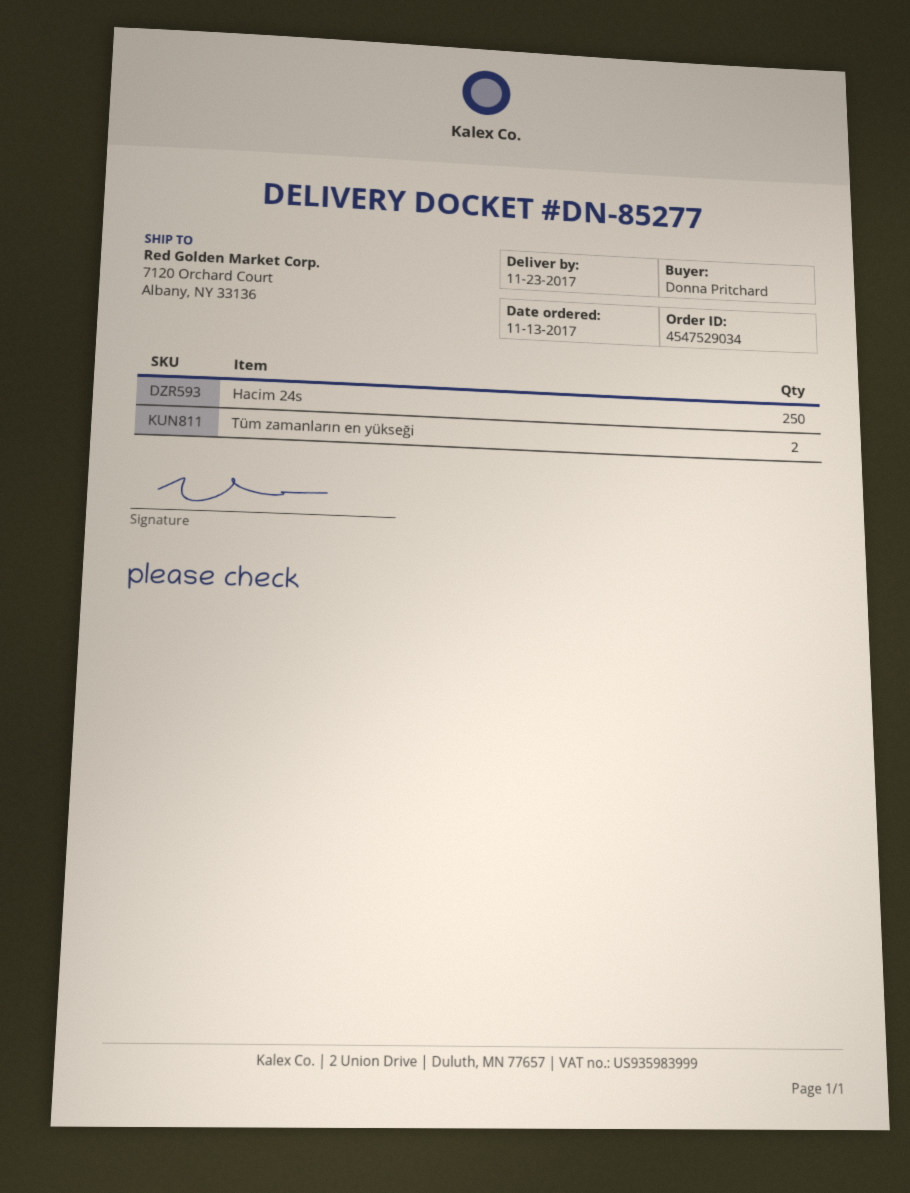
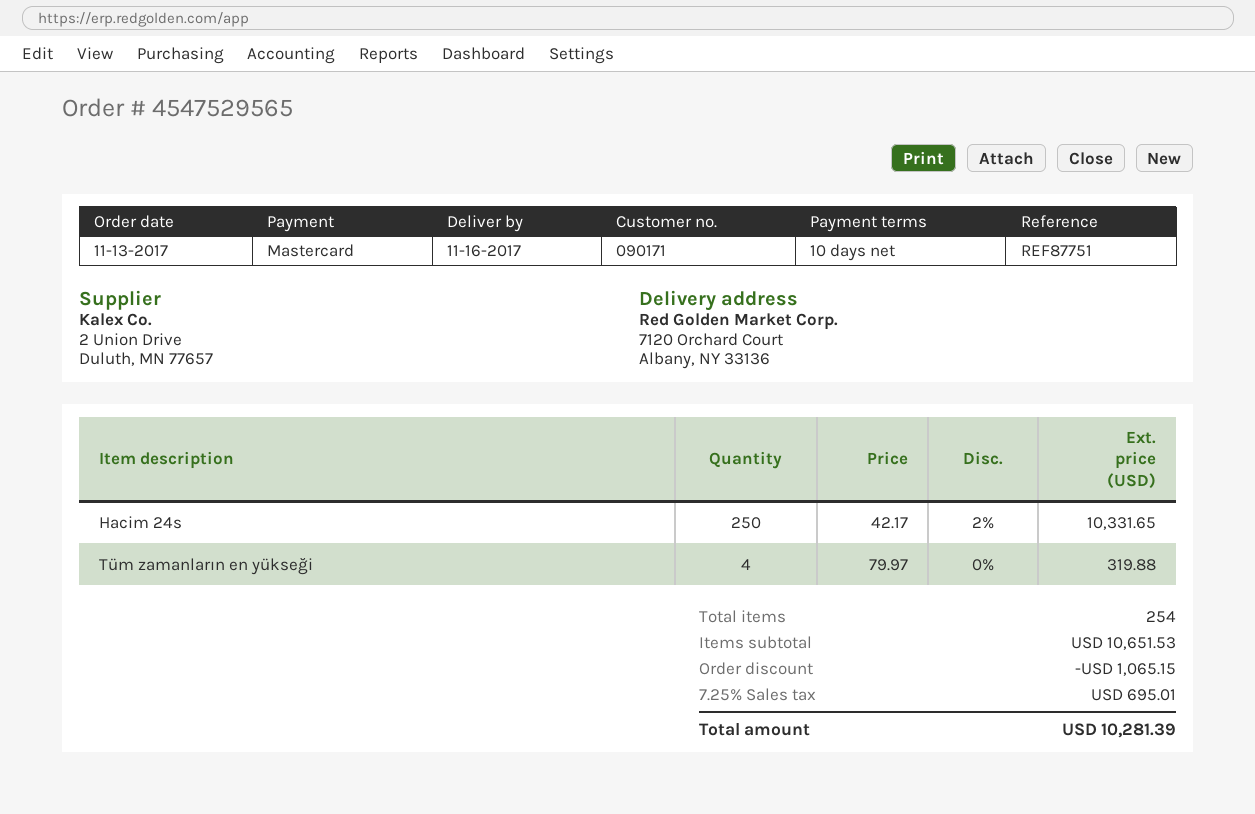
order number: 4547529034 -> 4547529565
delivery date: 2017-11-23 -> 2017-11-16
Tüm zamanların en yükseği: 2 -> 4

